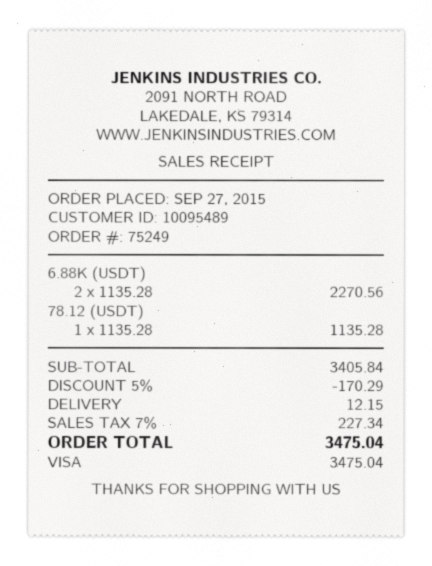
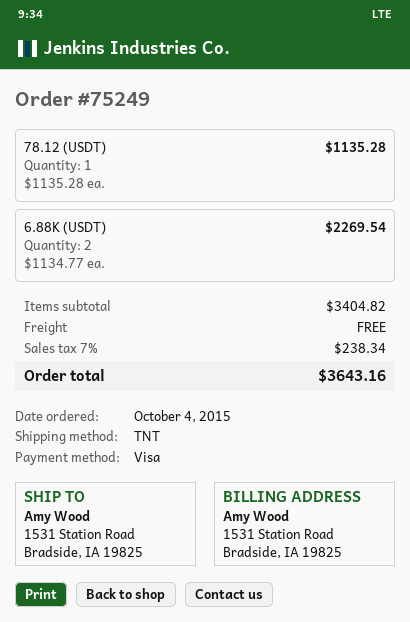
order date: 2015-09-27 -> 2015-10-04
6.88K (USDT): 2 x 1135.28 = 2270.56 -> 2 x 1134.77 = 2269.54
subtotal: 3405.84 -> 3404.82
discount: 5% = 170.29 -> none
shipping: 12.15 -> 0.00
tax: 7% = 227.34 -> 7% = 238.34
total: 3475.04 -> 3643.16

